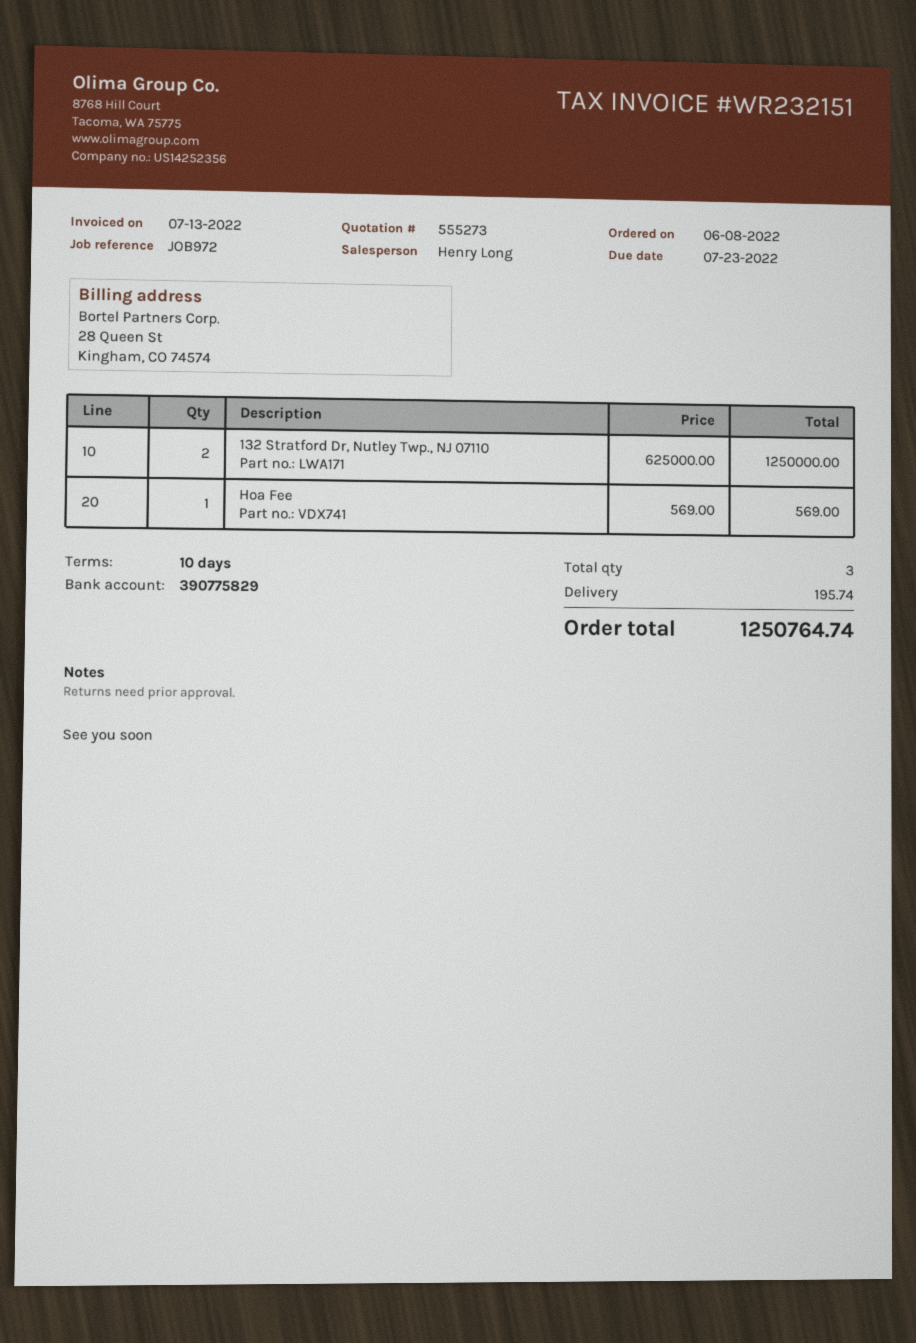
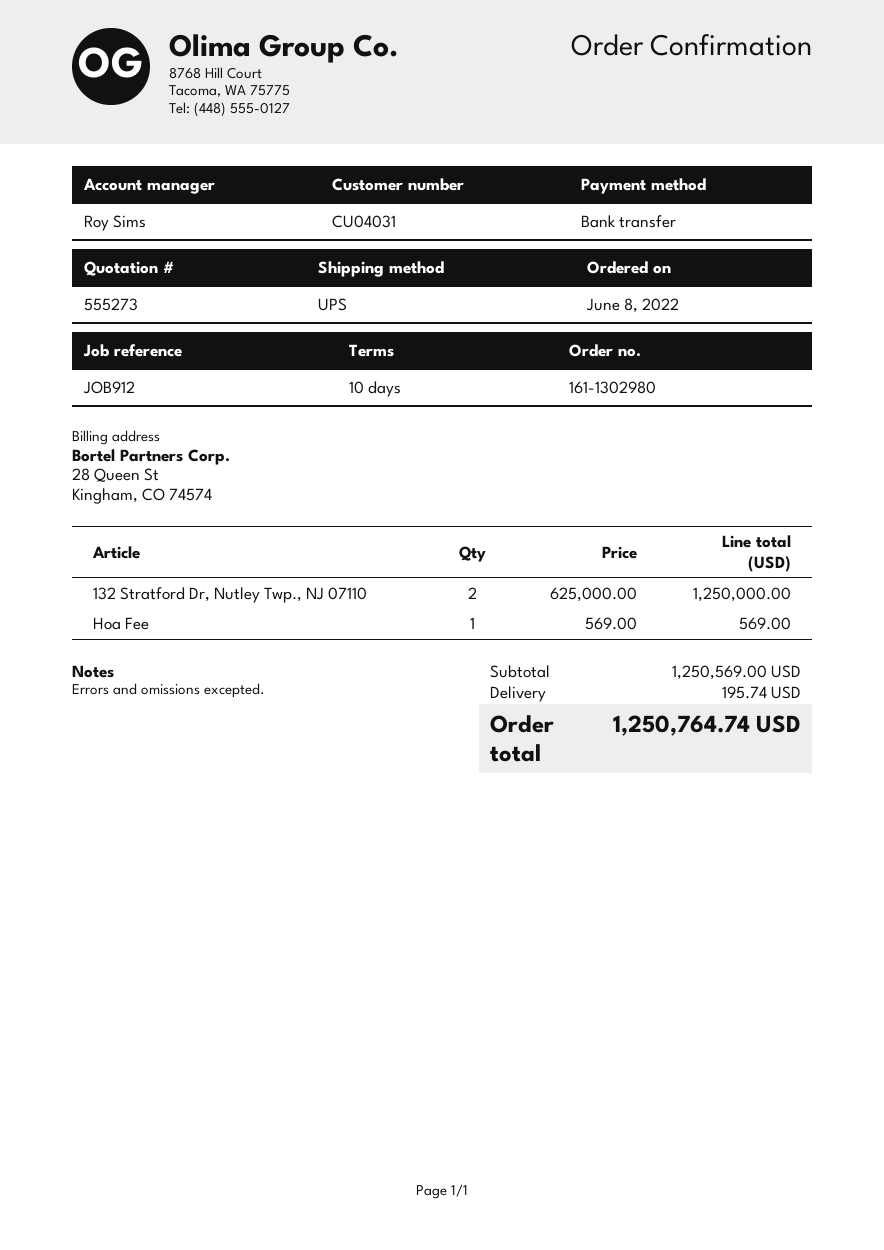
reference: JOB972 -> JOB912
sales rep: Henry Long -> Roy Sims

